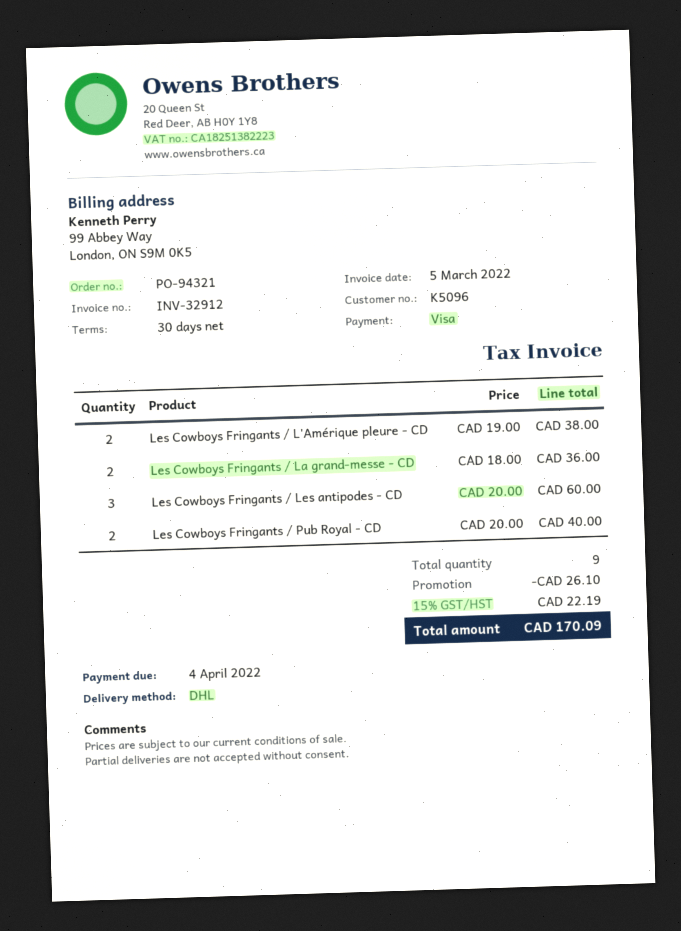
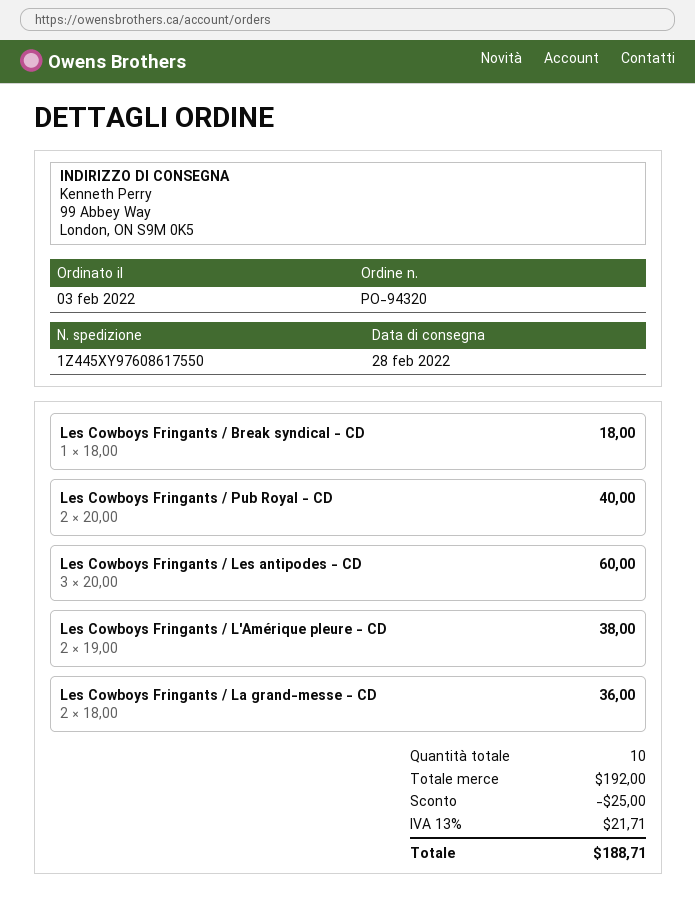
order number: PO-94321 -> PO-94320
Les Cowboys Fringants / Break syndical - CD: none -> 1 x 18.00 = 18.00
total quantity: 9 -> 10
discount: 26.10 -> 25.00
tax: 15% = 22.19 -> 13% = 21.71
total: 170.09 -> 188.71

